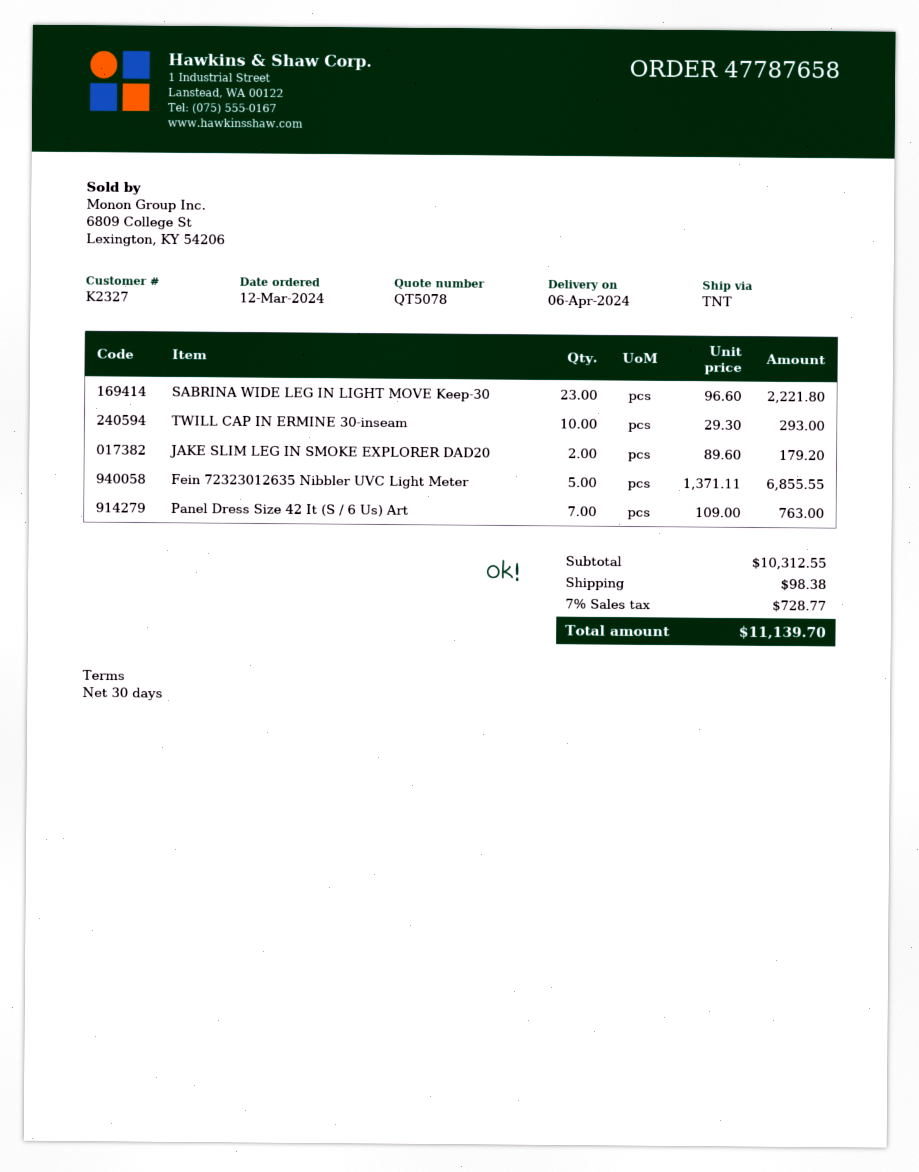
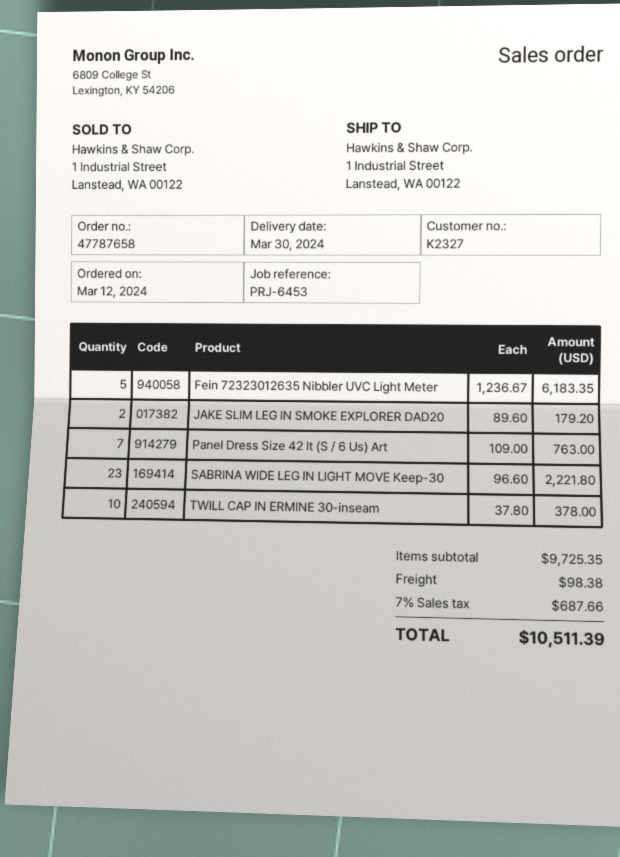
delivery date: 2024-04-06 -> 2024-03-30
TWILL CAP IN ERMINE 30-inseam: 10 x 29.30 = 293.00 -> 10 x 37.80 = 378.00
Fein 72323012635 Nibbler UVC Light Meter: 5 x 1371.11 = 6855.55 -> 5 x 1236.67 = 6183.35
subtotal: 10312.55 -> 9725.35
tax: 7% = 728.77 -> 7% = 687.66
total: 11139.70 -> 10511.39

